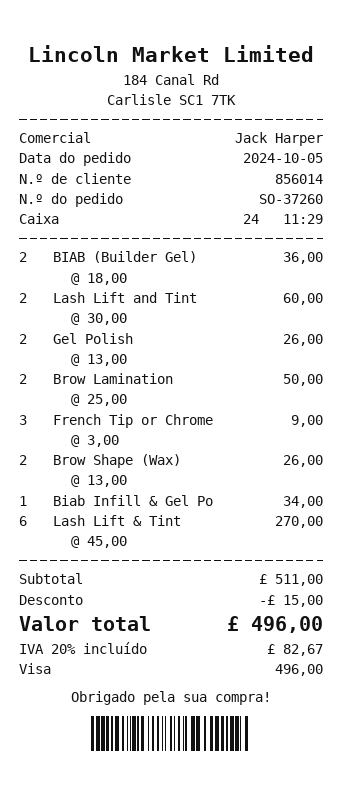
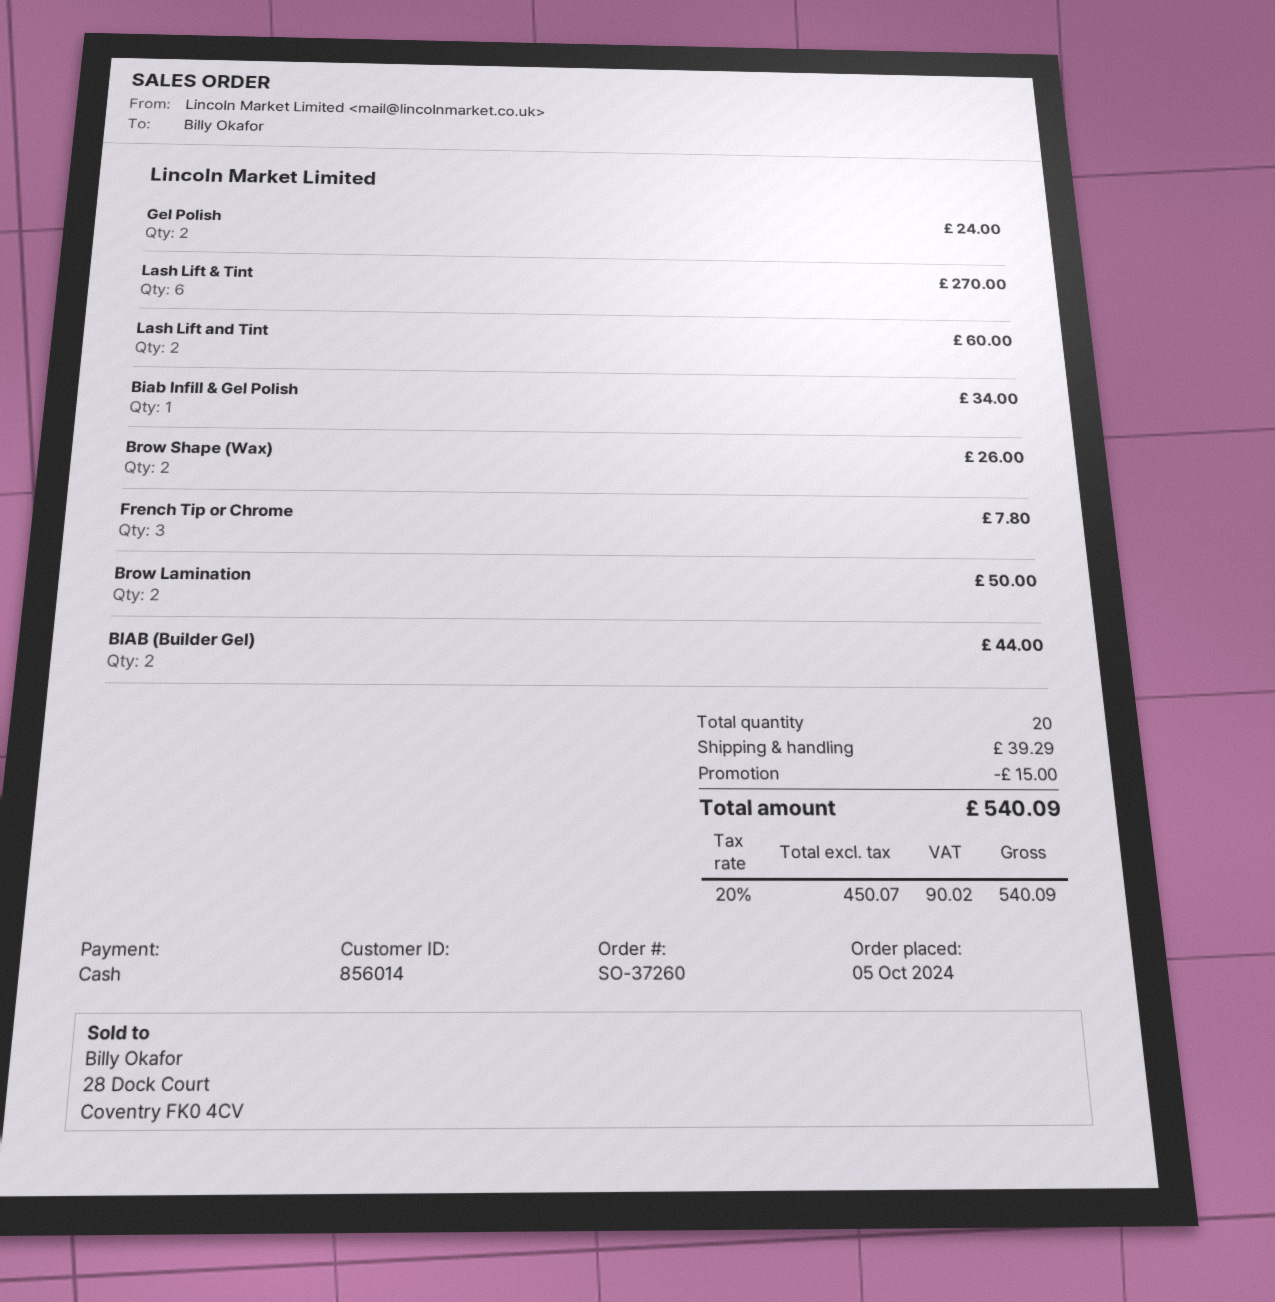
payment method: Visa -> cash
BIAB (Builder Gel): 2 for 36.00 -> 2 for 44.00
Gel Polish: 2 for 26.00 -> 2 for 24.00
French Tip or Chrome: 3 for 9.00 -> 3 for 7.80
shipping: none -> 39.29
tax: 20% = 82.67 -> 20% = 90.02
total: 496.00 -> 540.09

